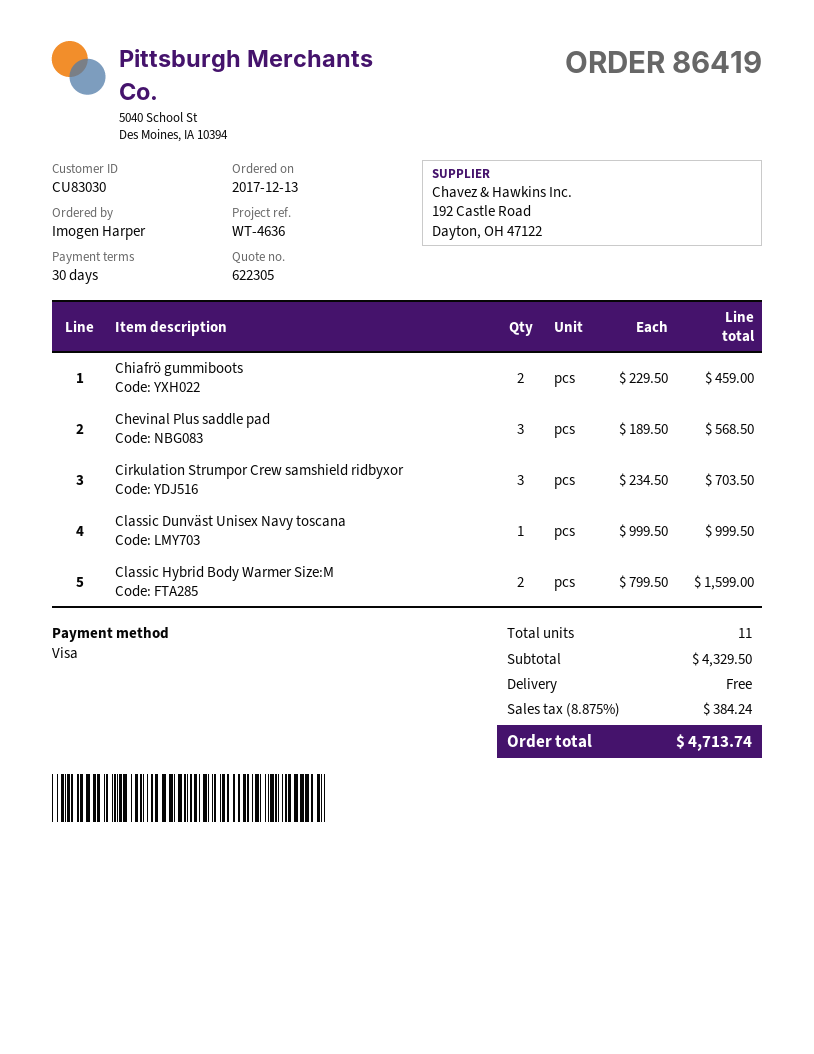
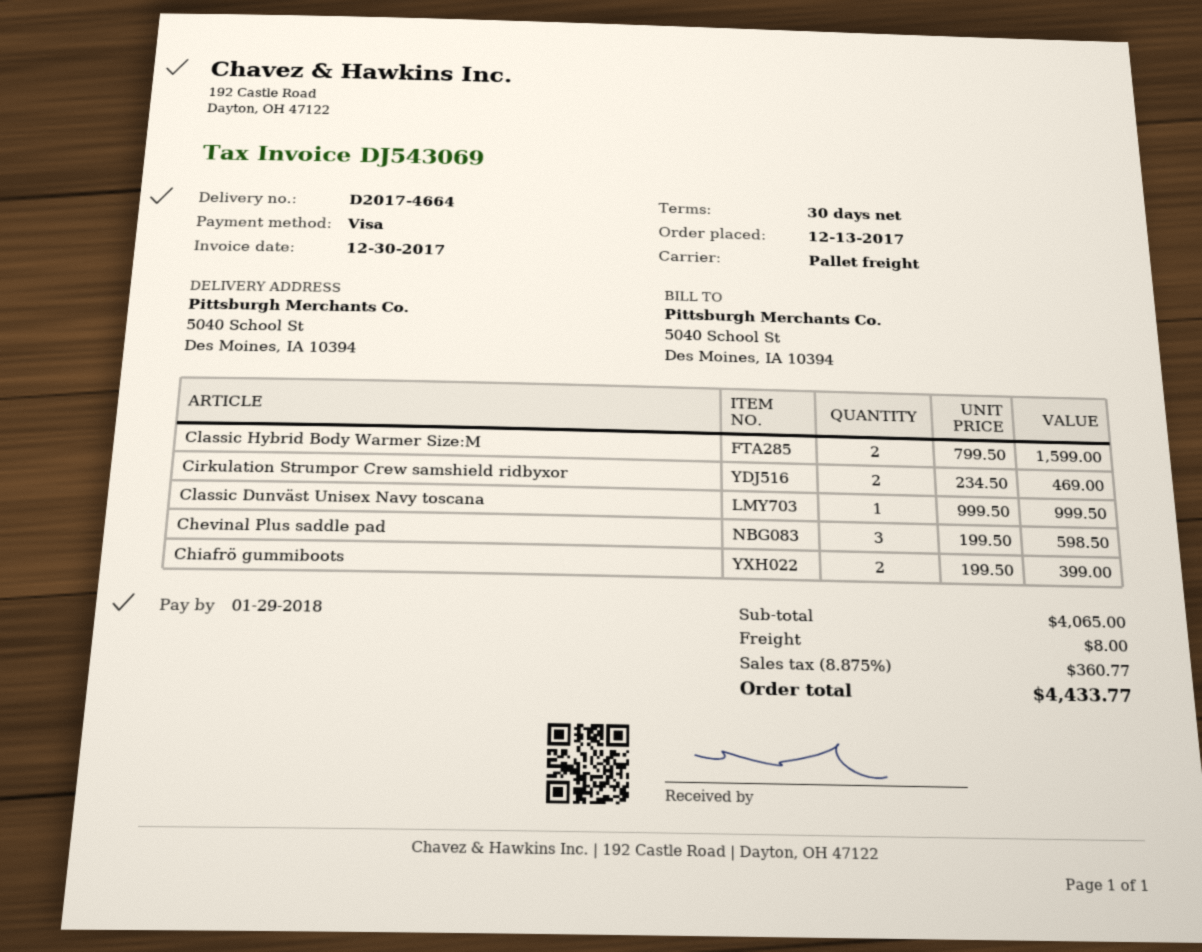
Chiafrö gummiboots: 2 x 229.50 = 459.00 -> 2 x 199.50 = 399.00
Chevinal Plus saddle pad: 3 x 189.50 = 568.50 -> 3 x 199.50 = 598.50
Cirkulation Strumpor Crew samshield ridbyxor: 3 x 234.50 = 703.50 -> 2 x 234.50 = 469.00
subtotal: 4329.50 -> 4065.00
shipping: 0.00 -> 8.00
tax: 8.875% = 384.24 -> 8.875% = 360.77
total: 4713.74 -> 4433.77

